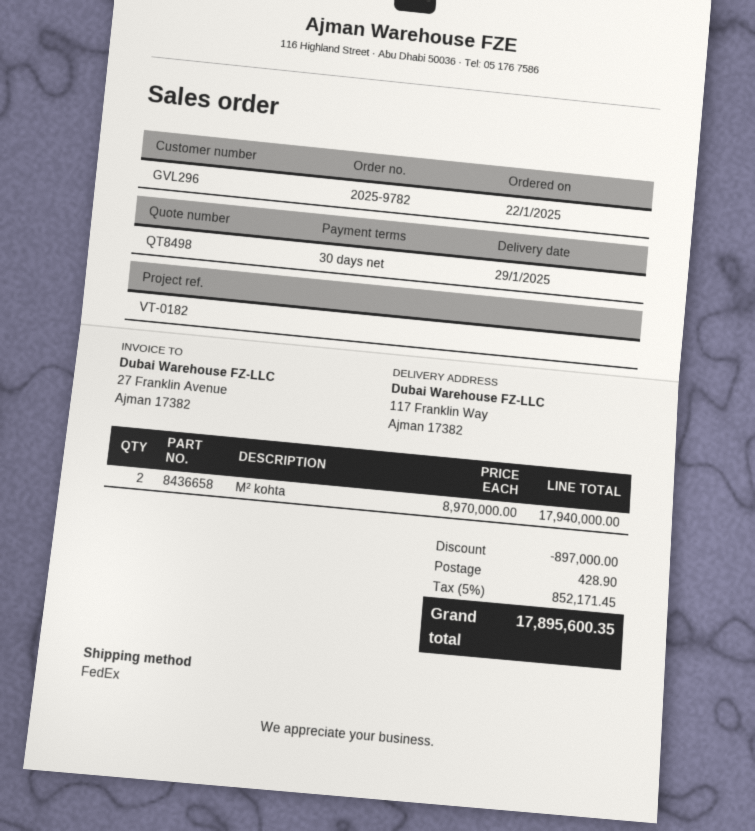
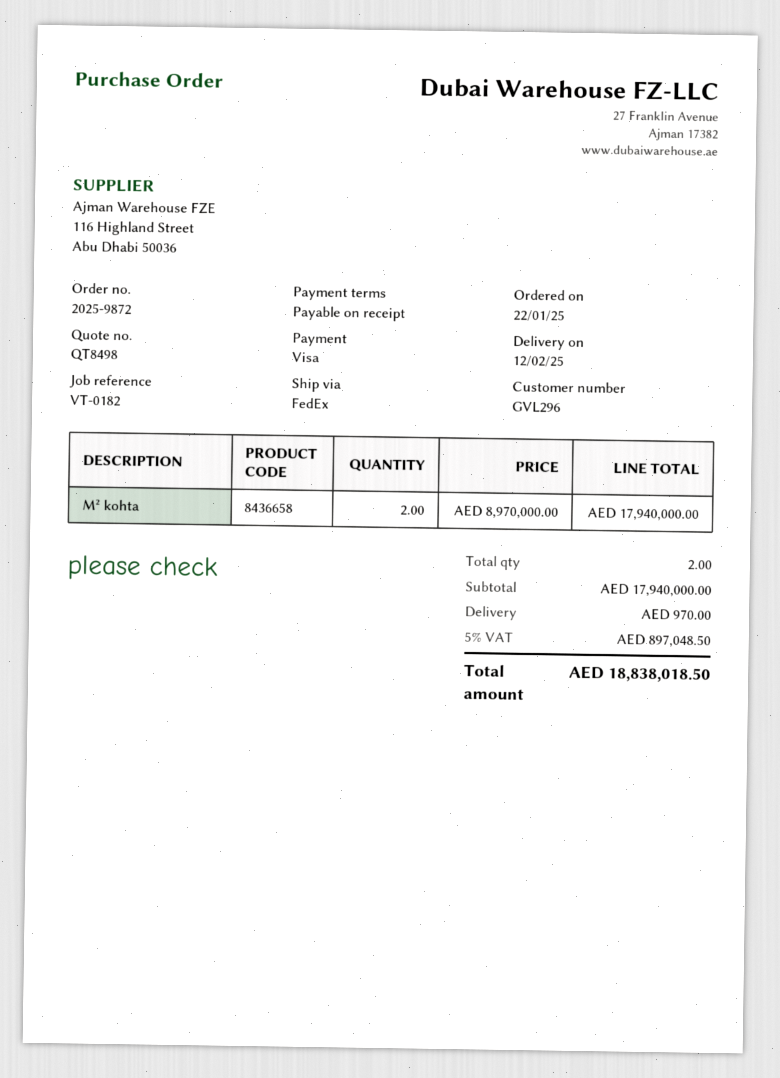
order number: 2025-9782 -> 2025-9872
delivery date: 2025-01-29 -> 2025-02-12
payment terms: 30 days -> on receipt
discount: 897000.00 -> none
shipping: 428.90 -> 970.00
tax: 5% = 852171.45 -> 5% = 897048.50
total: 17895600.35 -> 18838018.50

